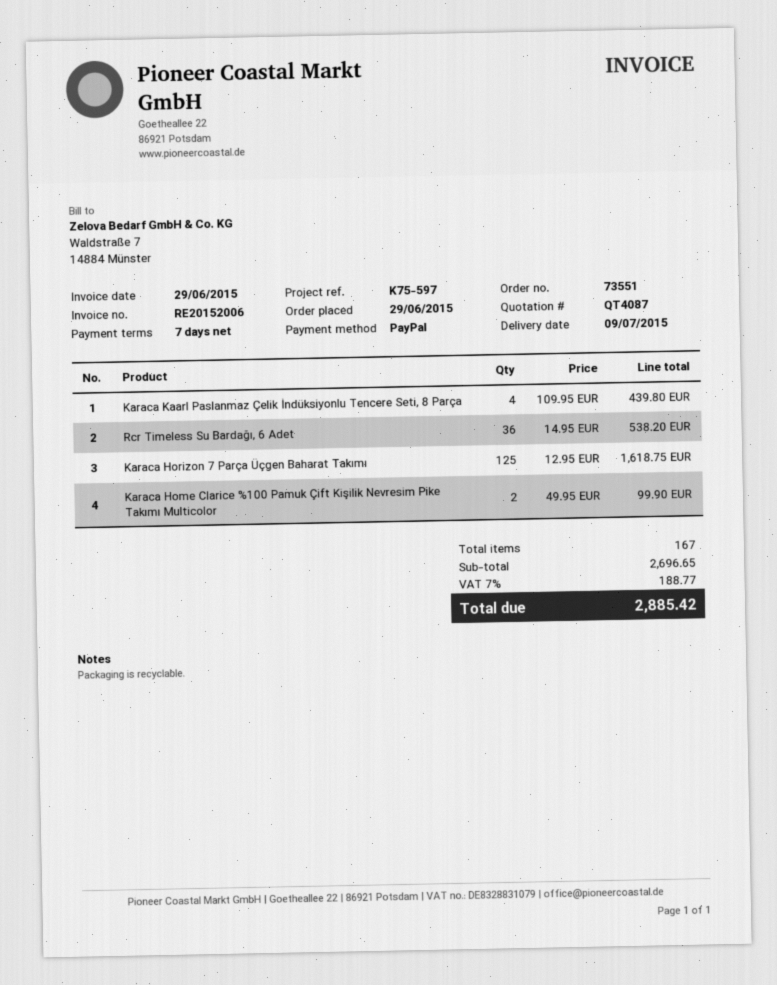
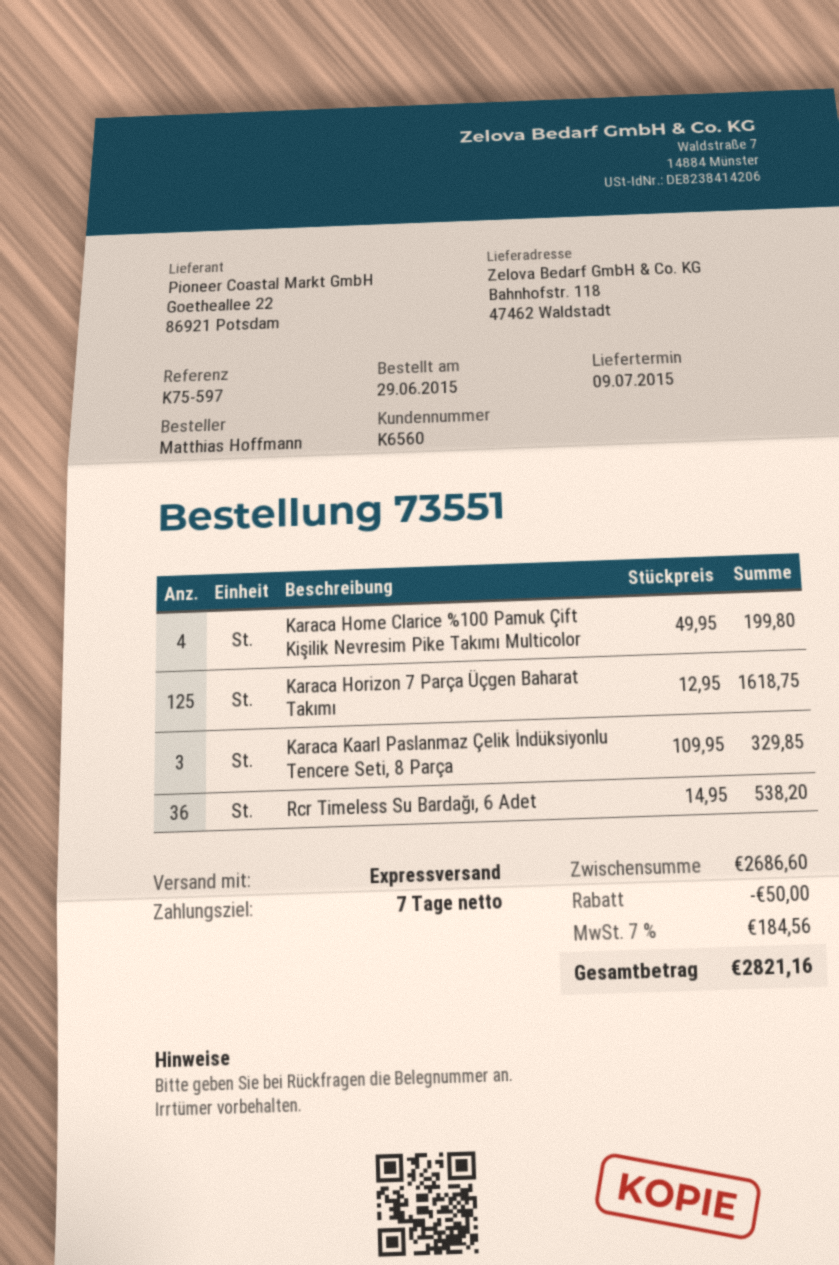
Karaca Kaarl Paslanmaz Çelik İndüksiyonlu Tencere Seti, 8 Parça: 4 x 109.95 = 439.80 -> 3 x 109.95 = 329.85
Karaca Home Clarice %100 Pamuk Çift Kişilik Nevresim Pike Takımı Multicolor: 2 x 49.95 = 99.90 -> 4 x 49.95 = 199.80
subtotal: 2696.65 -> 2686.60
discount: none -> 50.00
tax: 7% = 188.77 -> 7% = 184.56
total: 2885.42 -> 2821.16

